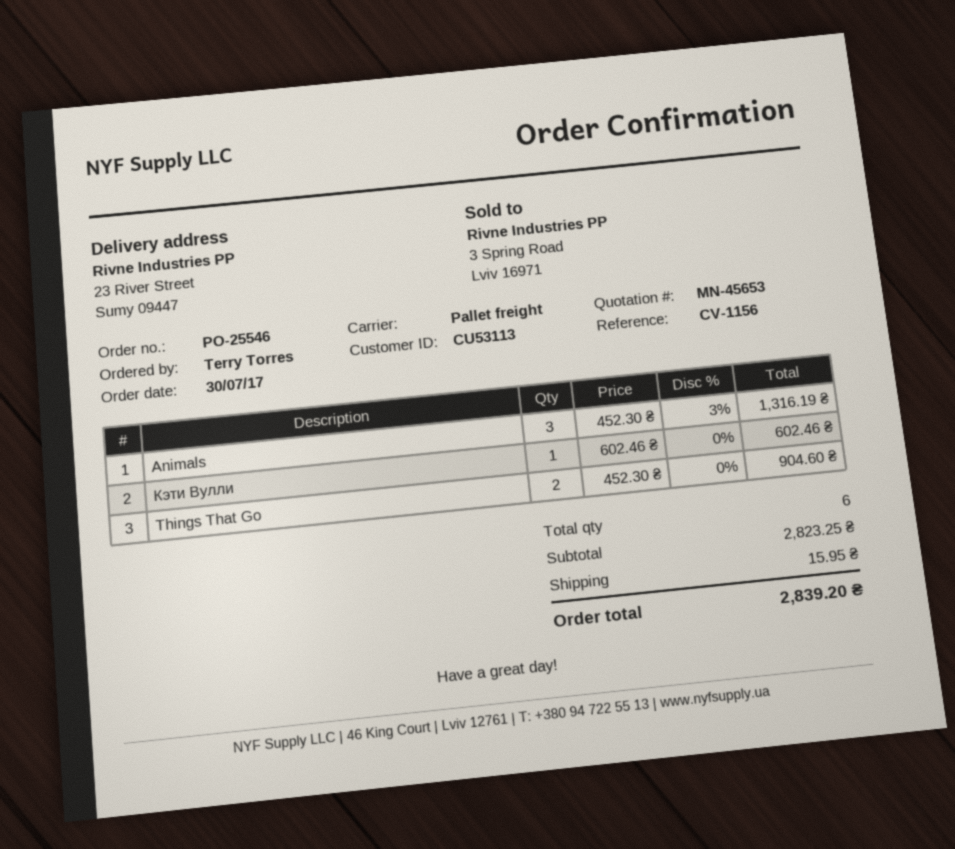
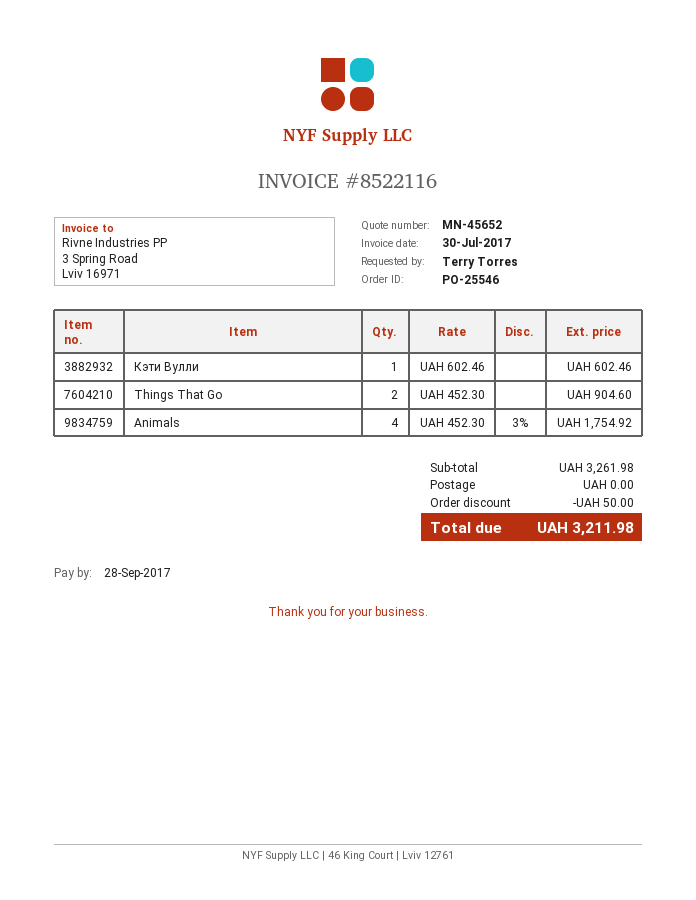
quote number: MN-45653 -> MN-45652
Animals: 3 x 452.30 - 3% = 1316.19 -> 4 x 452.30 - 3% = 1754.92
subtotal: 2823.25 -> 3261.98
discount: none -> 50.00
shipping: 15.95 -> 0.00
total: 2839.20 -> 3211.98

